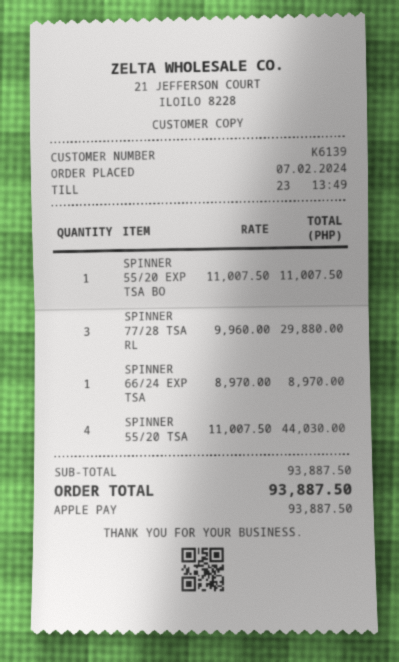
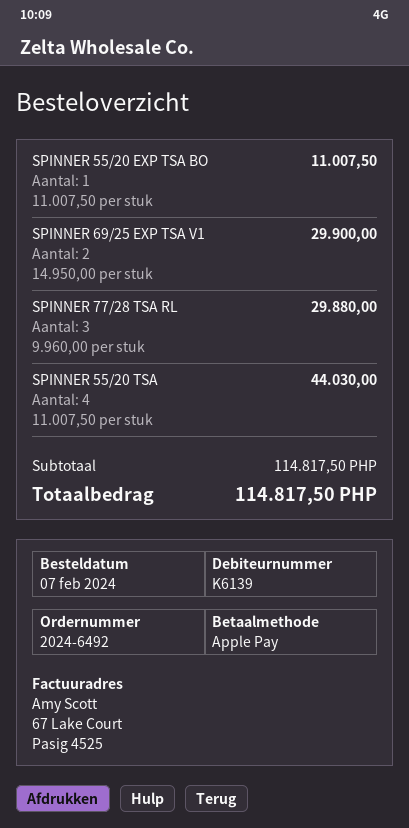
SPINNER 66/24 EXP TSA: 1 x 8970.00 = 8970.00 -> none
SPINNER 69/25 EXP TSA V1: none -> 2 x 14950.00 = 29900.00
subtotal: 93887.50 -> 114817.50
total: 93887.50 -> 114817.50

